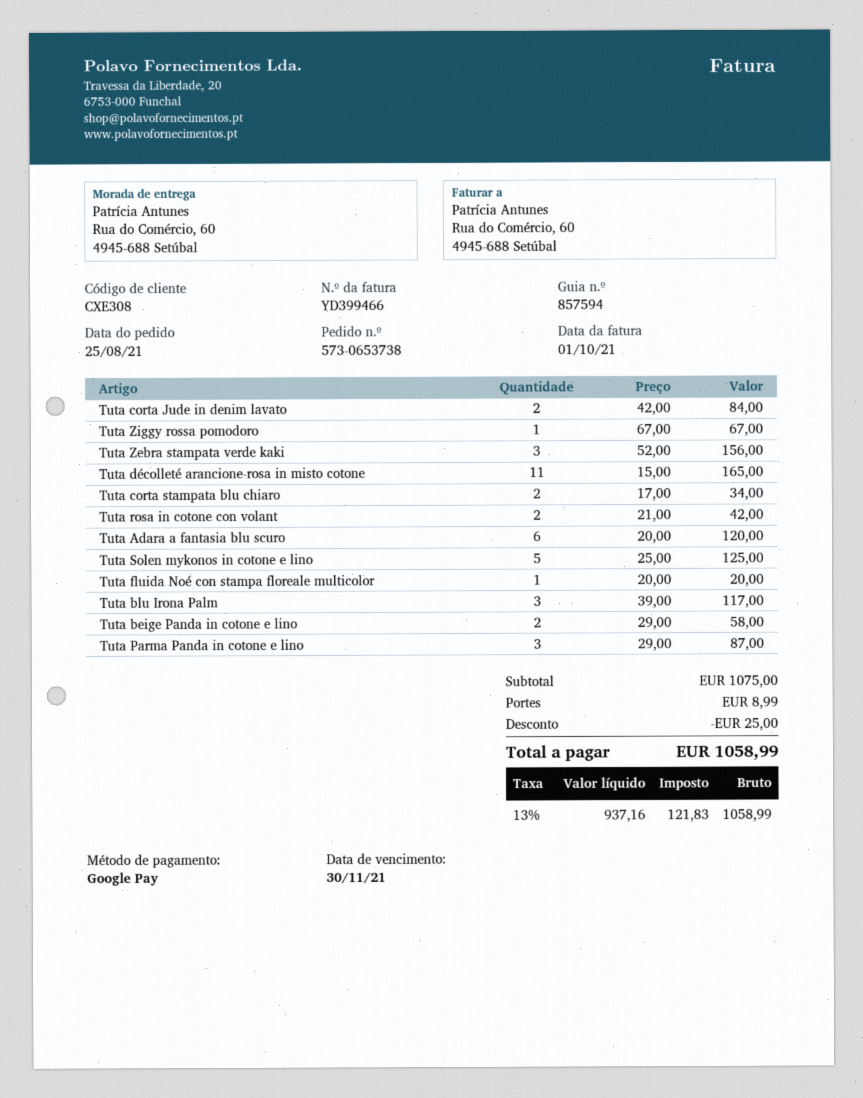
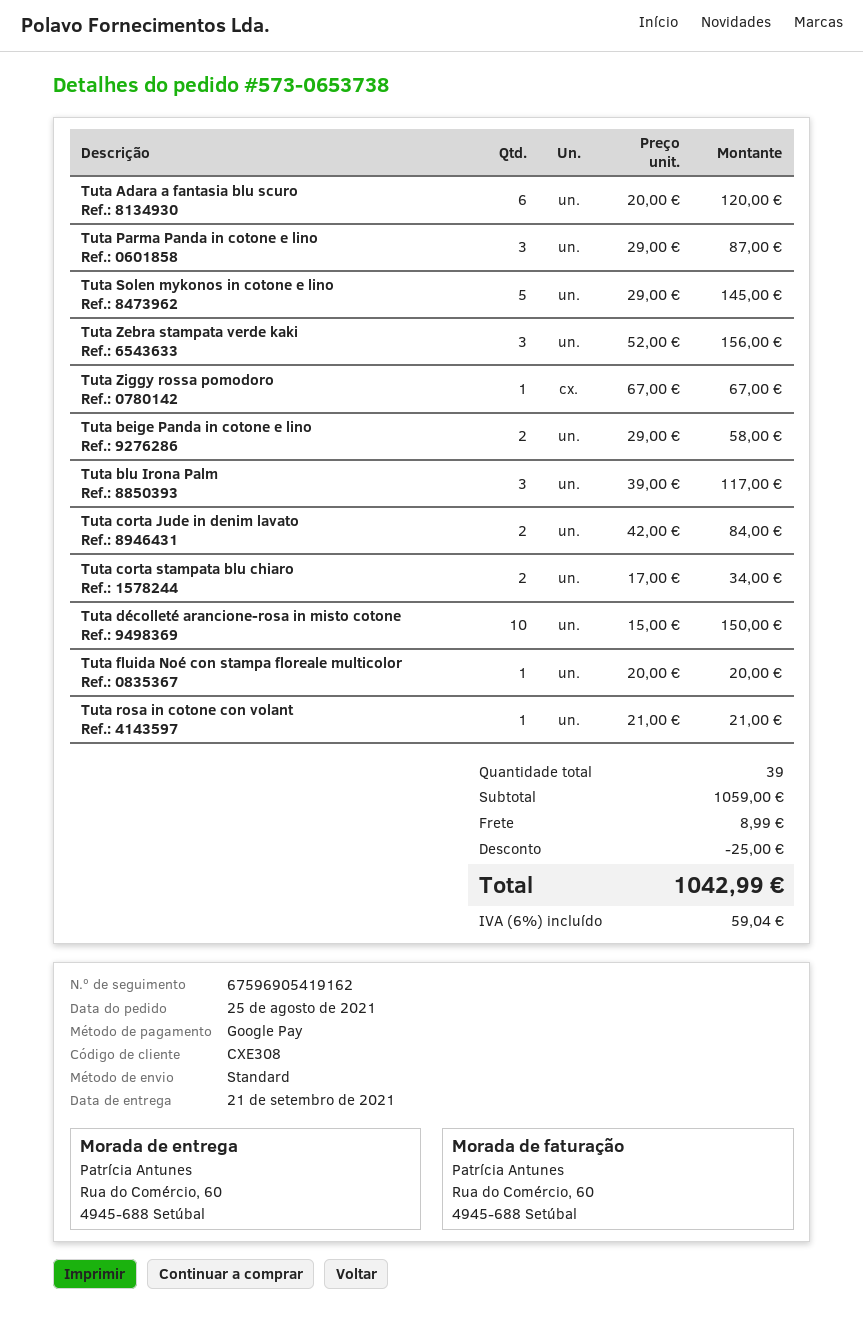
Tuta décolleté arancione-rosa in misto cotone: 11 x 15.00 = 165.00 -> 10 x 15.00 = 150.00
Tuta rosa in cotone con volant: 2 x 21.00 = 42.00 -> 1 x 21.00 = 21.00
Tuta Solen mykonos in cotone e lino: 5 x 25.00 = 125.00 -> 5 x 29.00 = 145.00
subtotal: 1075.00 -> 1059.00
tax: 13% = 121.83 -> 6% = 59.04
total: 1058.99 -> 1042.99

